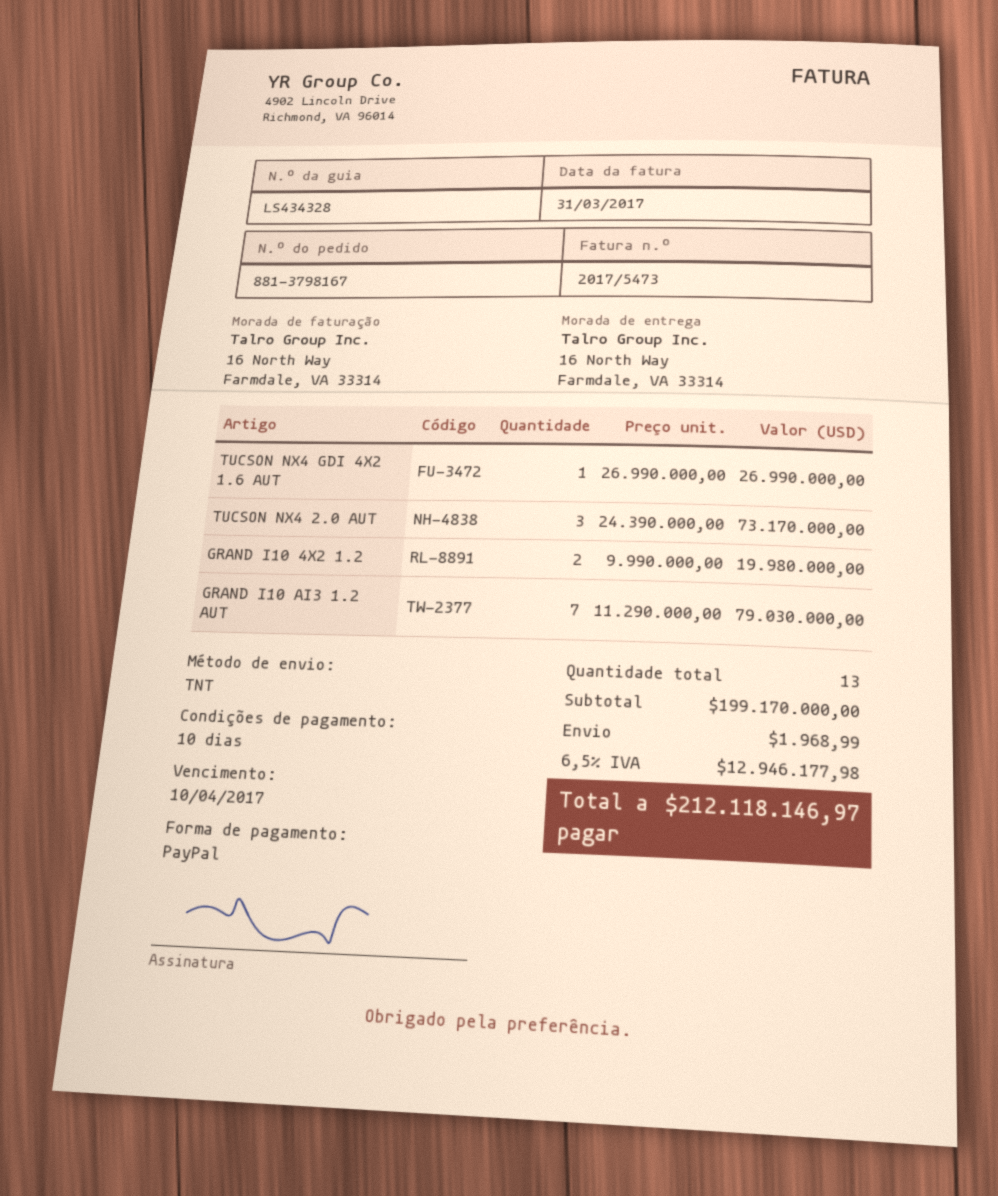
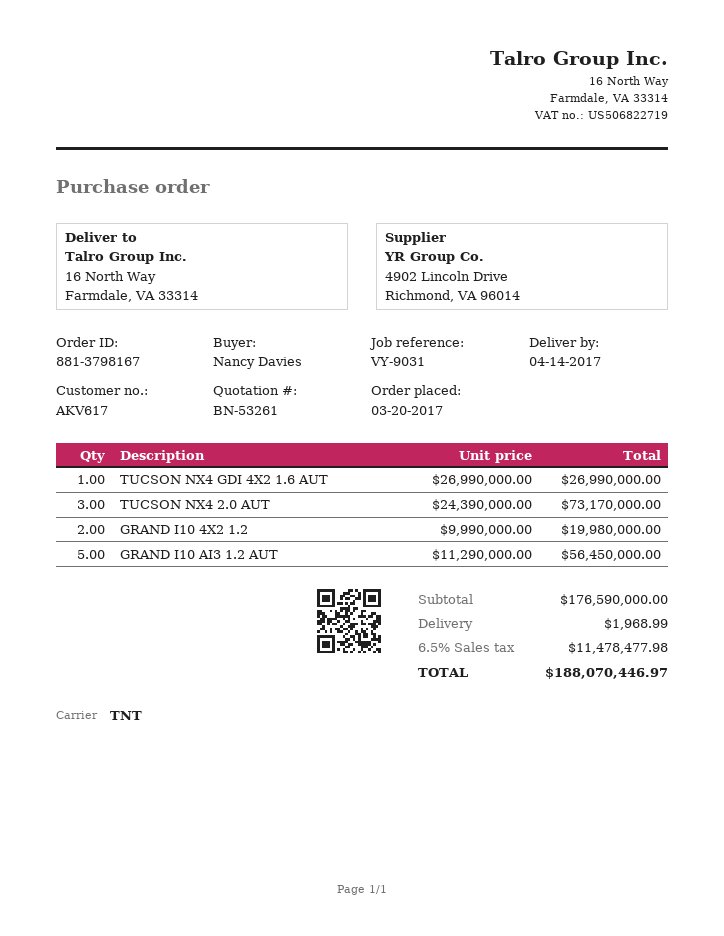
GRAND I10 AI3 1.2 AUT: 7 x 11290000.00 = 79030000.00 -> 5 x 11290000.00 = 56450000.00
subtotal: 199170000.00 -> 176590000.00
tax: 6.5% = 12946177.98 -> 6.5% = 11478477.98
total: 212118146.97 -> 188070446.97

